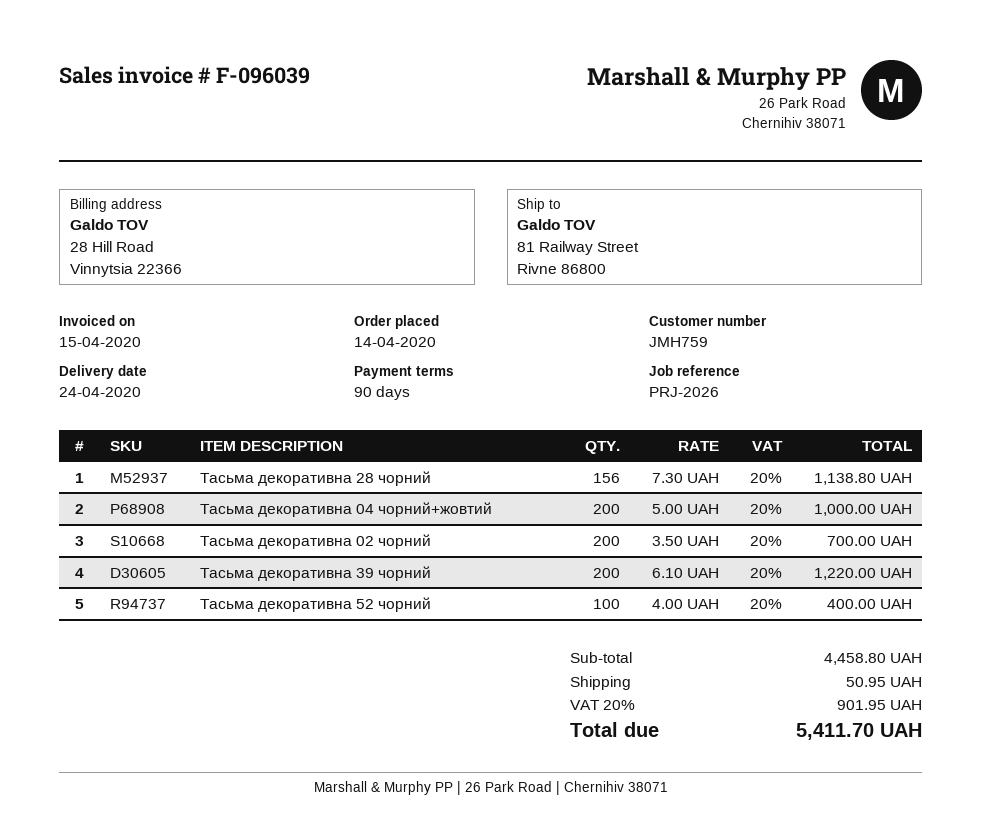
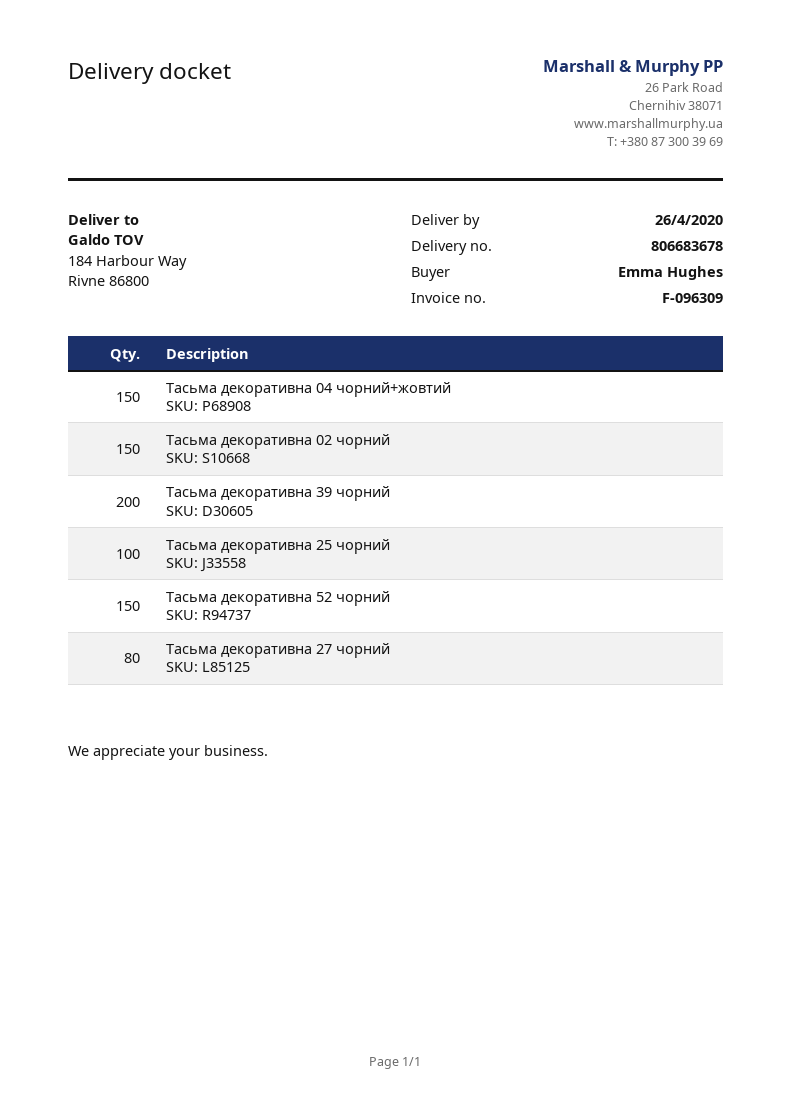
delivery date: 2020-04-24 -> 2020-04-26
invoice number: F-096039 -> F-096309
ship to: 81 Railway Street, Rivne 86800 -> 184 Harbour Way, Rivne 86800
Тасьма декоративна 28 чорний: 156 -> none
Тасьма декоративна 04 чорний+жовтий: 200 -> 150
Тасьма декоративна 02 чорний: 200 -> 150
Тасьма декоративна 52 чорний: 100 -> 150
Тасьма декоративна 25 чорний: none -> 100
Тасьма декоративна 27 чорний: none -> 80

